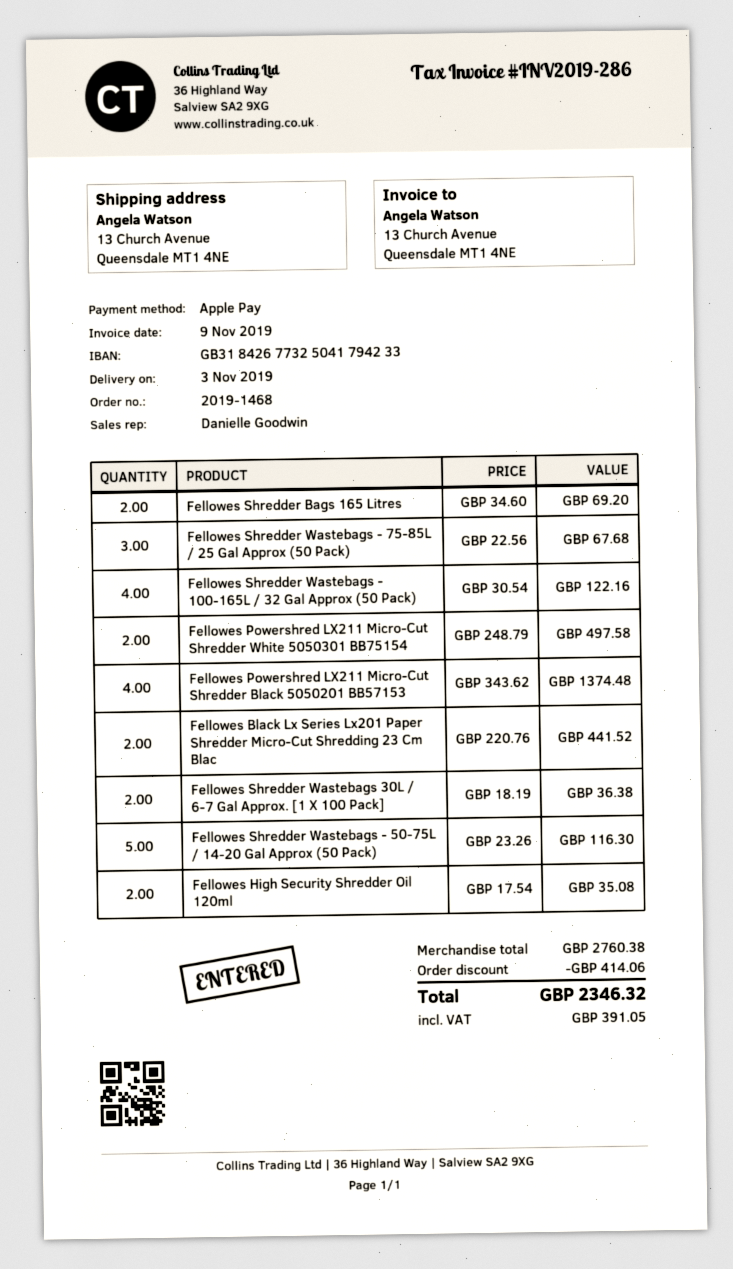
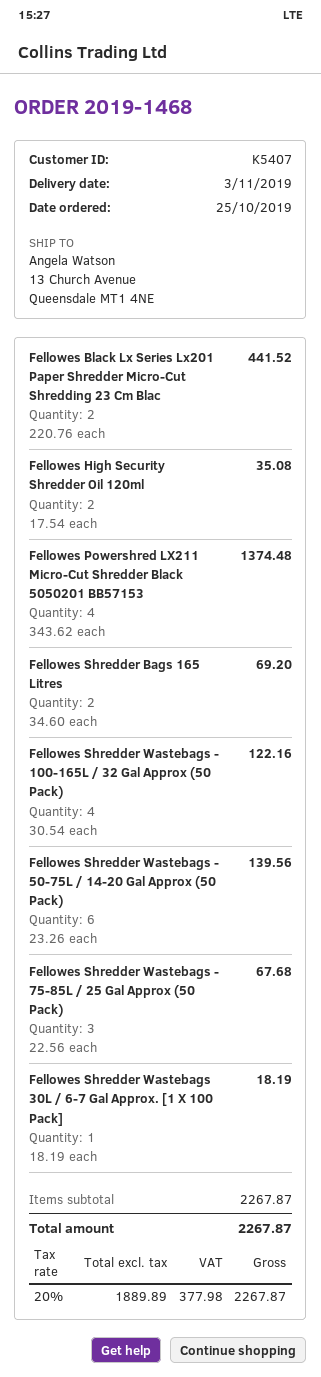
Fellowes Powershred LX211 Micro-Cut Shredder White 5050301 BB75154: 2 x 248.79 = 497.58 -> none
Fellowes Shredder Wastebags 30L / 6-7 Gal Approx. [1 X 100 Pack]: 2 x 18.19 = 36.38 -> 1 x 18.19 = 18.19
Fellowes Shredder Wastebags - 50-75L / 14-20 Gal Approx (50 Pack): 5 x 23.26 = 116.30 -> 6 x 23.26 = 139.56
subtotal: 2760.38 -> 2267.87
discount: 414.06 -> none
tax: 391.05 -> 377.98
total: 2346.32 -> 2267.87

